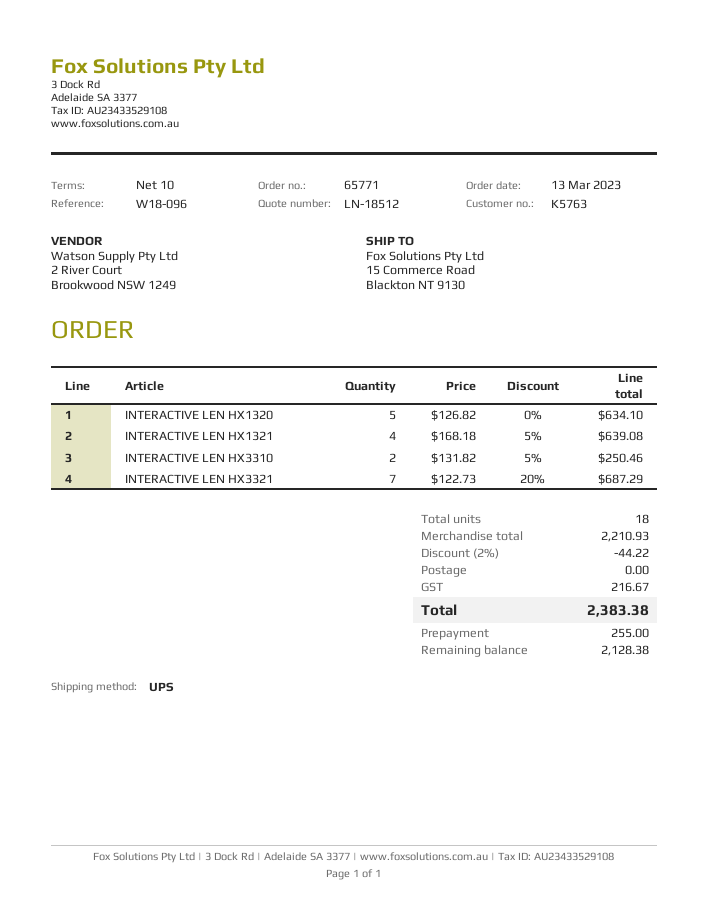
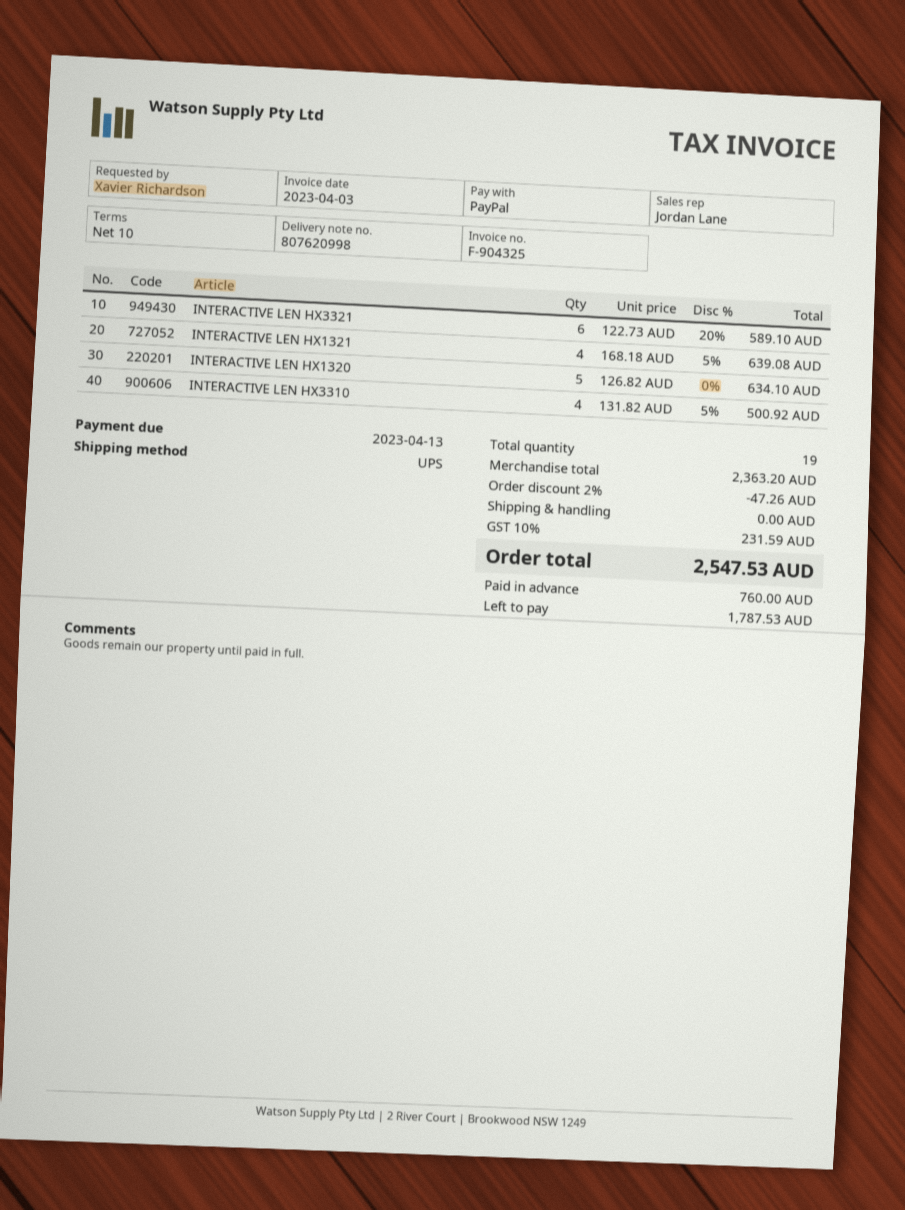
INTERACTIVE LEN HX3310: 2 x 131.82 - 5% = 250.46 -> 4 x 131.82 - 5% = 500.92
INTERACTIVE LEN HX3321: 7 x 122.73 - 20% = 687.29 -> 6 x 122.73 - 20% = 589.10
total quantity: 18 -> 19
subtotal: 2210.93 -> 2363.20
discount: 2% = 44.22 -> 2% = 47.26
tax: 216.67 -> 231.59
total: 2383.38 -> 2547.53
deposit: 255.00 -> 760.00
balance: 2128.38 -> 1787.53

